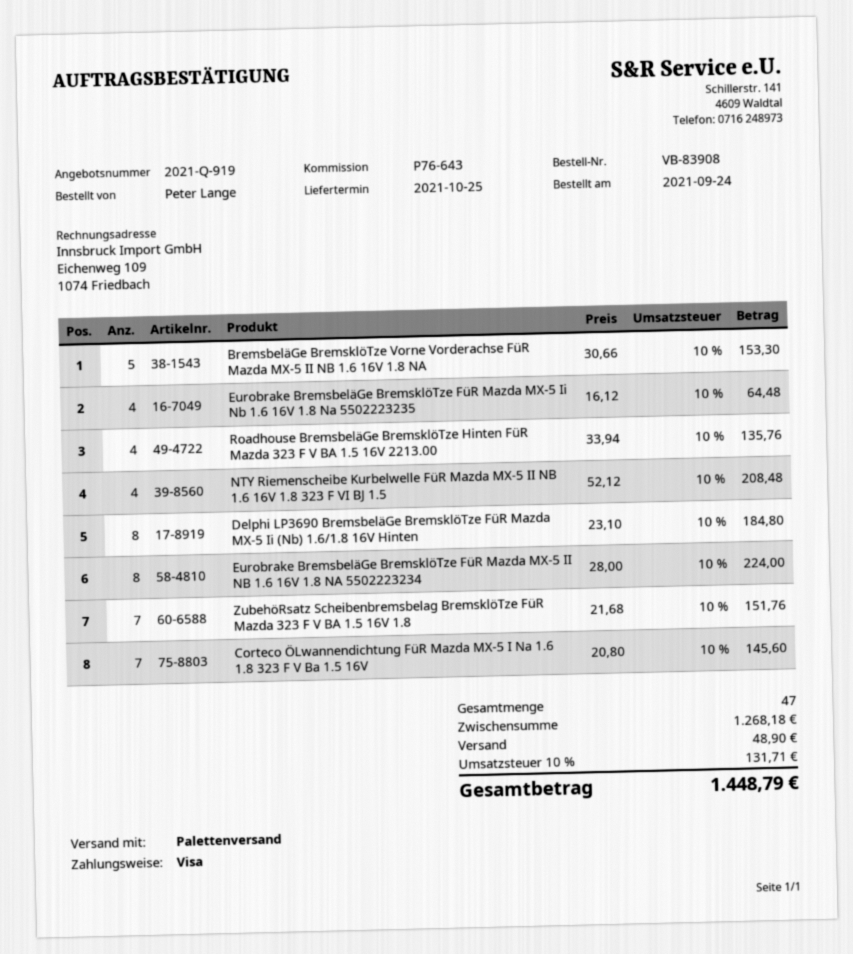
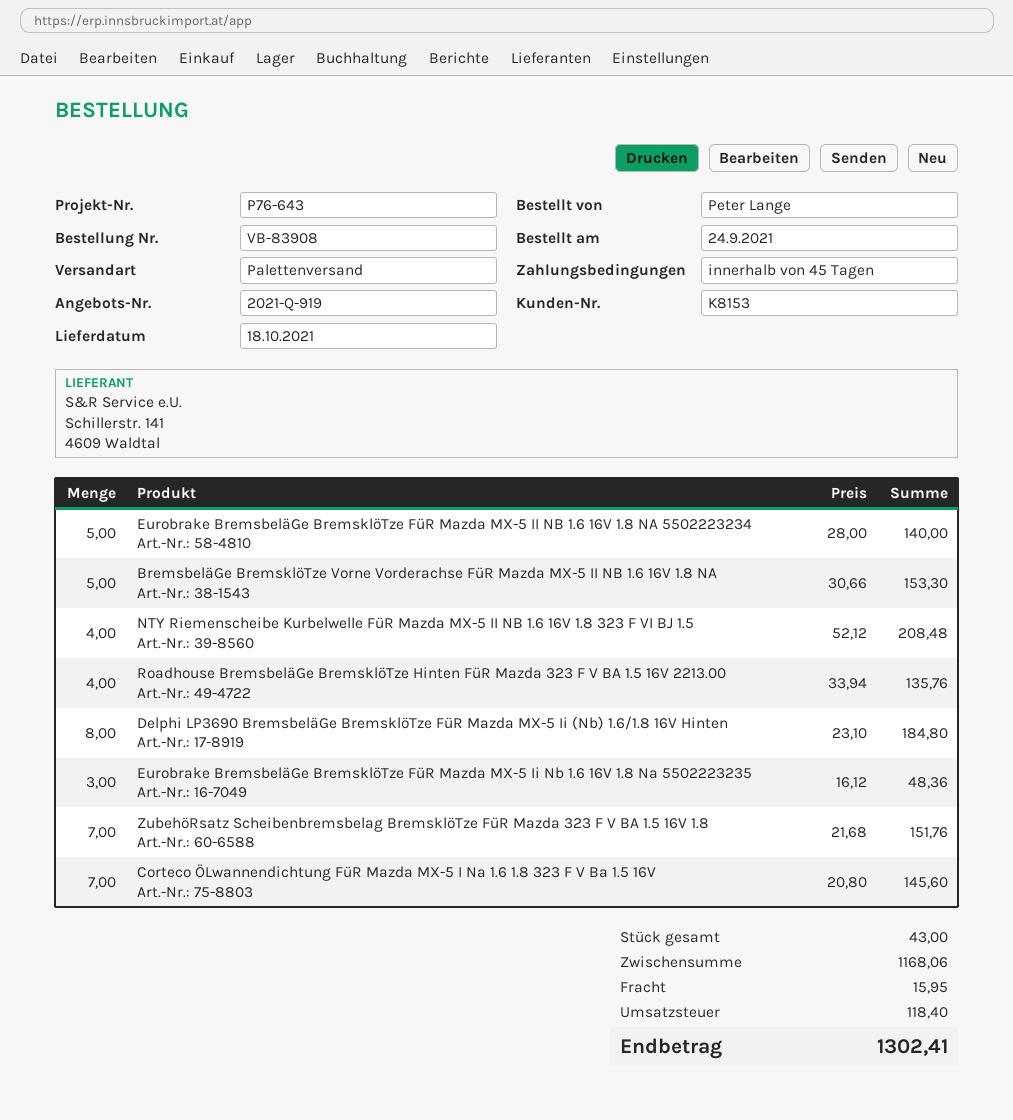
delivery date: 2021-10-25 -> 2021-10-18
Eurobrake BremsbeläGe BremsklöTze FüR Mazda MX-5 Ii Nb 1.6 16V 1.8 Na 5502223235: 4 x 16.12 = 64.48 -> 3 x 16.12 = 48.36
Eurobrake BremsbeläGe BremsklöTze FüR Mazda MX-5 II NB 1.6 16V 1.8 NA 5502223234: 8 x 28.00 = 224.00 -> 5 x 28.00 = 140.00
total quantity: 47 -> 43
subtotal: 1268.18 -> 1168.06
shipping: 48.90 -> 15.95
tax: 131.71 -> 118.40
total: 1448.79 -> 1302.41

